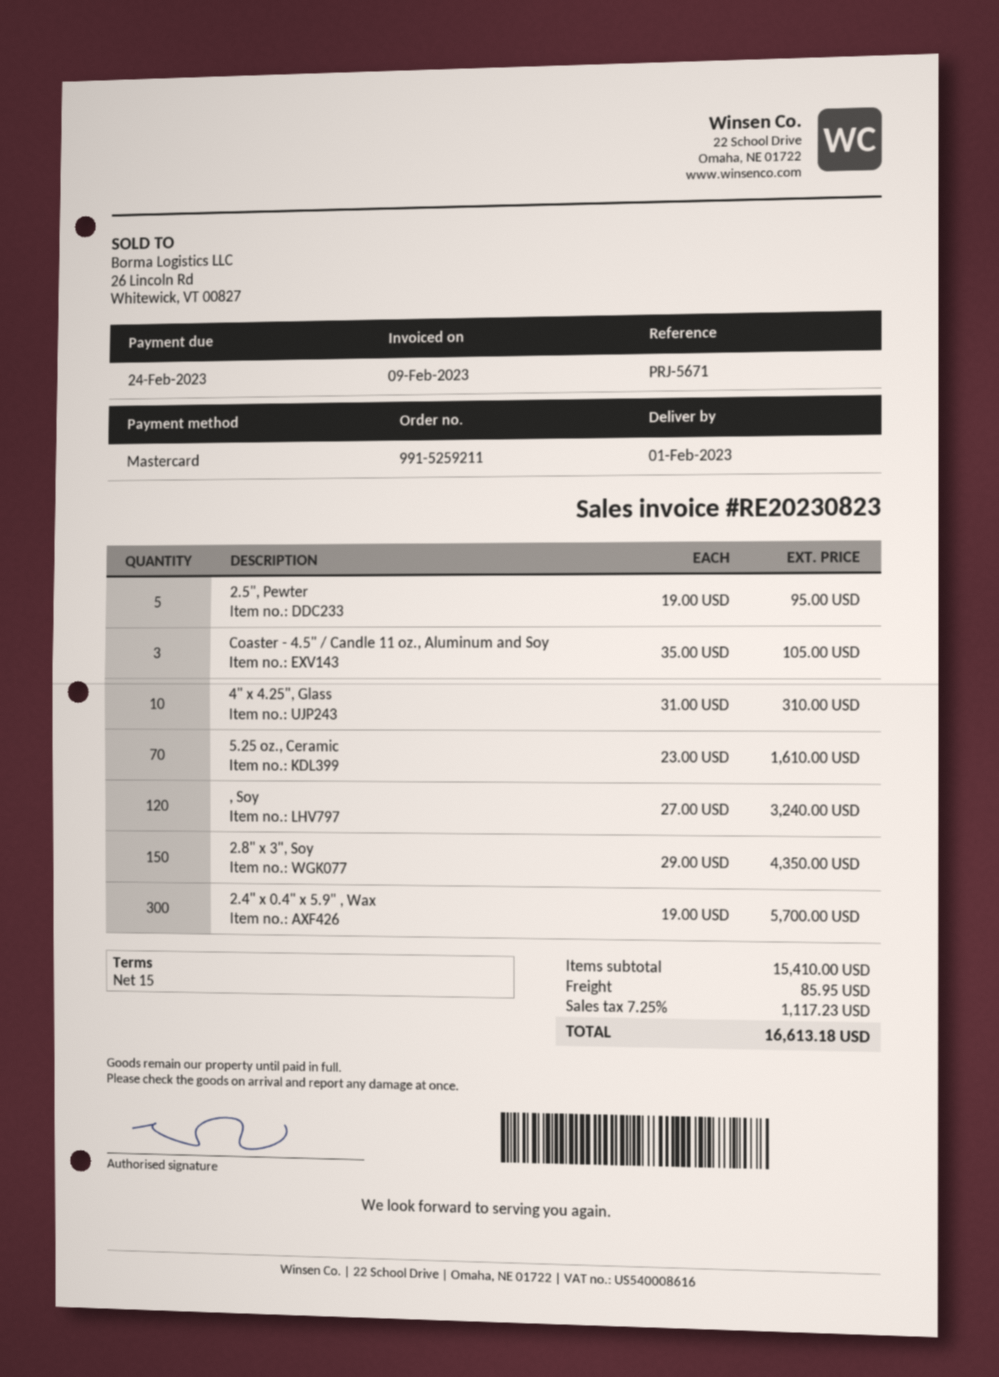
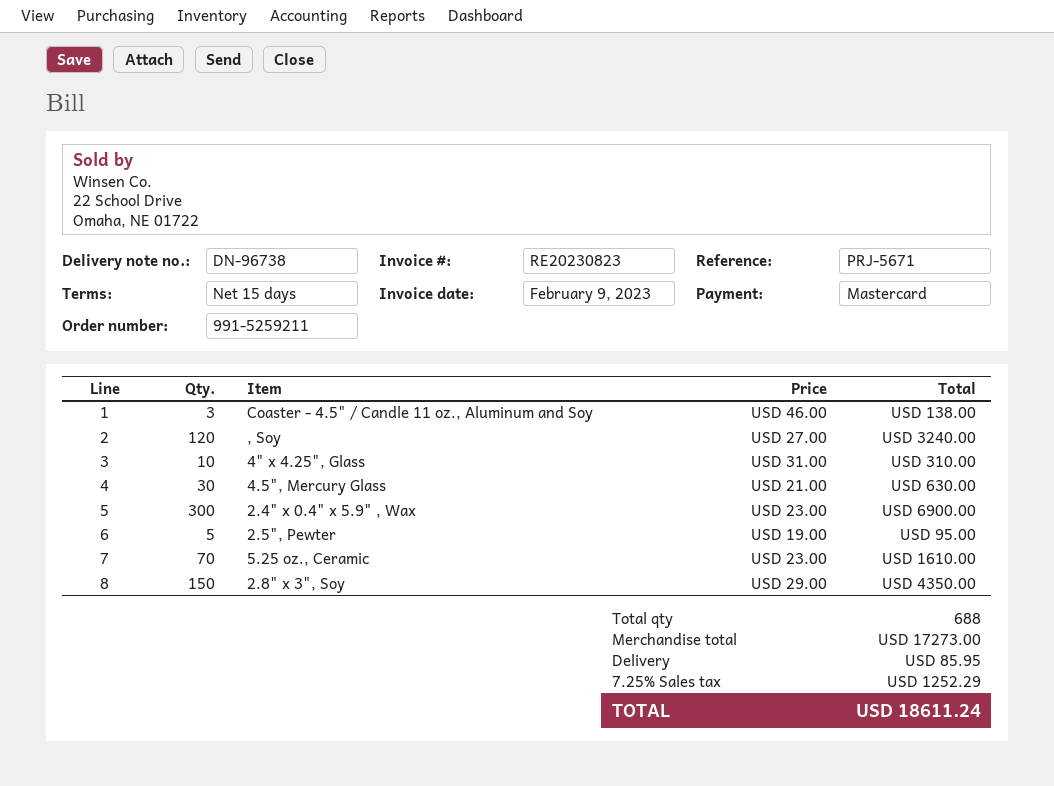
Coaster - 4.5" / Candle 11 oz., Aluminum and Soy: 3 x 35.00 = 105.00 -> 3 x 46.00 = 138.00
2.4" x 0.4" x 5.9" , Wax: 300 x 19.00 = 5700.00 -> 300 x 23.00 = 6900.00
4.5", Mercury Glass: none -> 30 x 21.00 = 630.00
subtotal: 15410.00 -> 17273.00
tax: 7.25% = 1117.23 -> 7.25% = 1252.29
total: 16613.18 -> 18611.24

